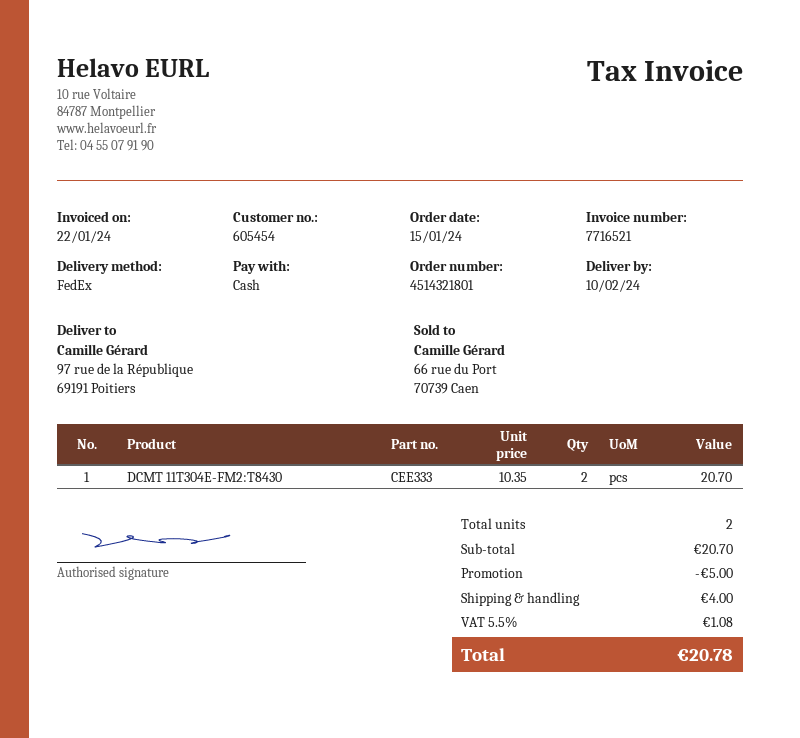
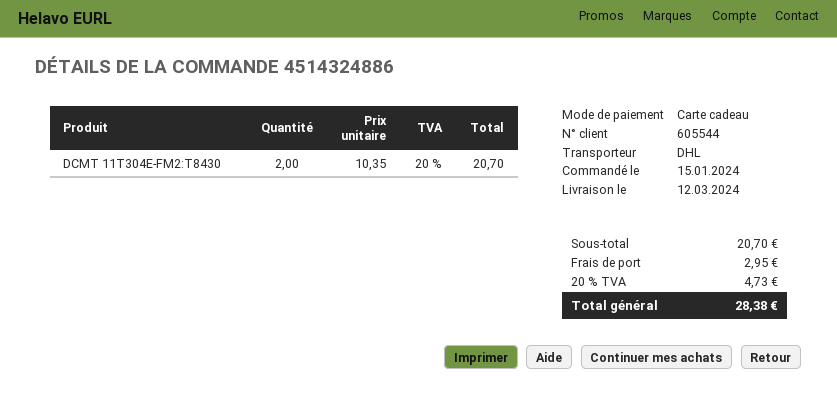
order number: 4514321801 -> 4514324886
delivery date: 2024-02-10 -> 2024-03-12
customer number: 605454 -> 605544
payment method: cash -> gift card
shipping method: FedEx -> DHL
discount: 5.00 -> none
shipping: 4.00 -> 2.95
tax: 5.5% = 1.08 -> 20% = 4.73
total: 20.78 -> 28.38

